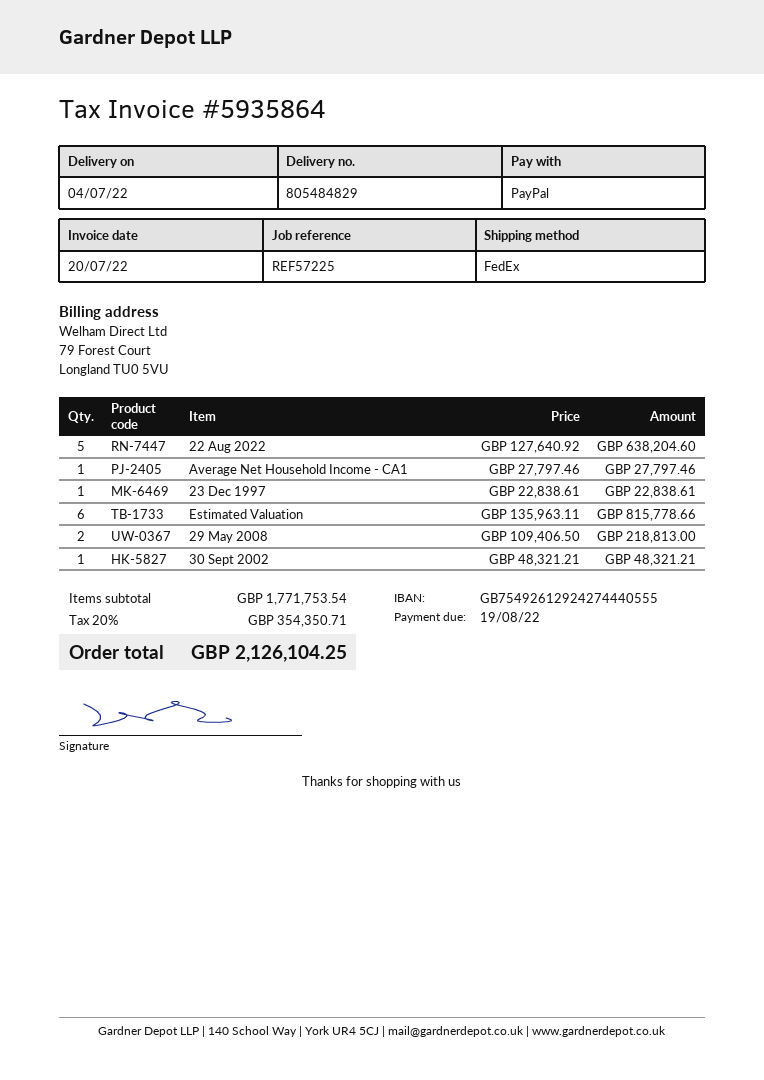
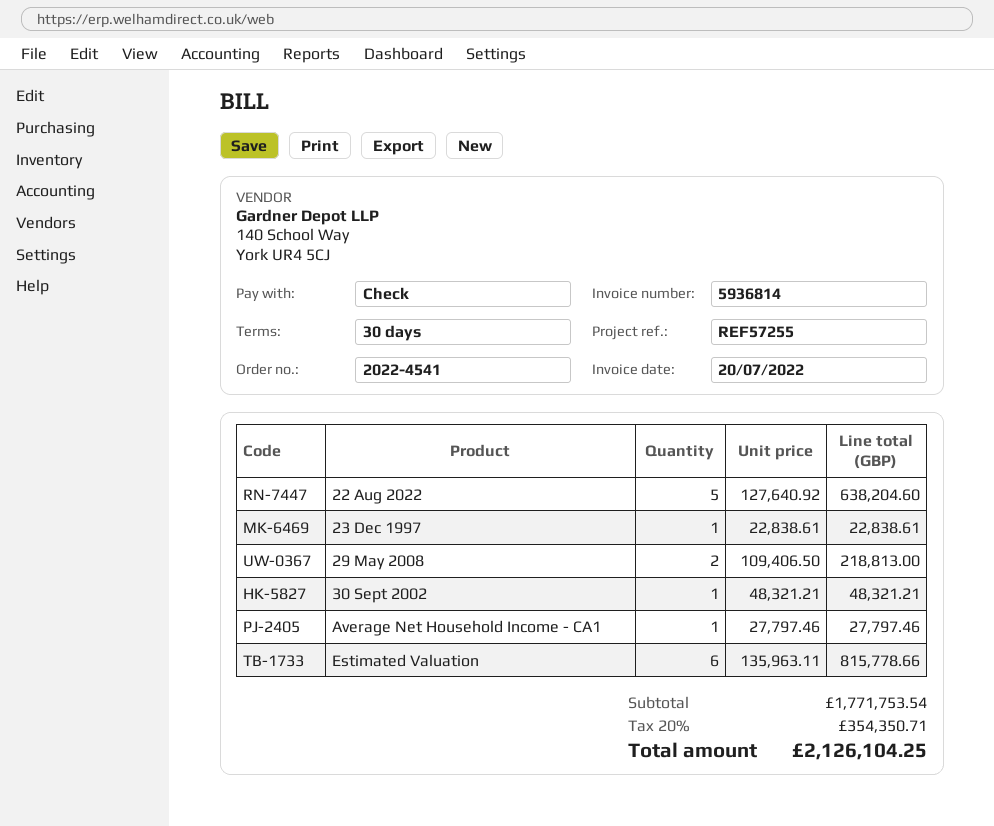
invoice number: 5935864 -> 5936814
reference: REF57225 -> REF57255
payment method: PayPal -> cheque

